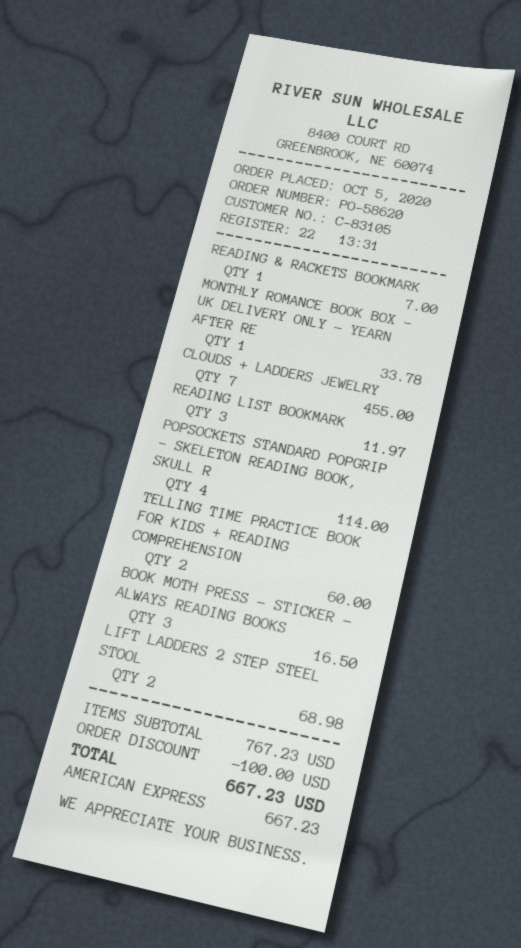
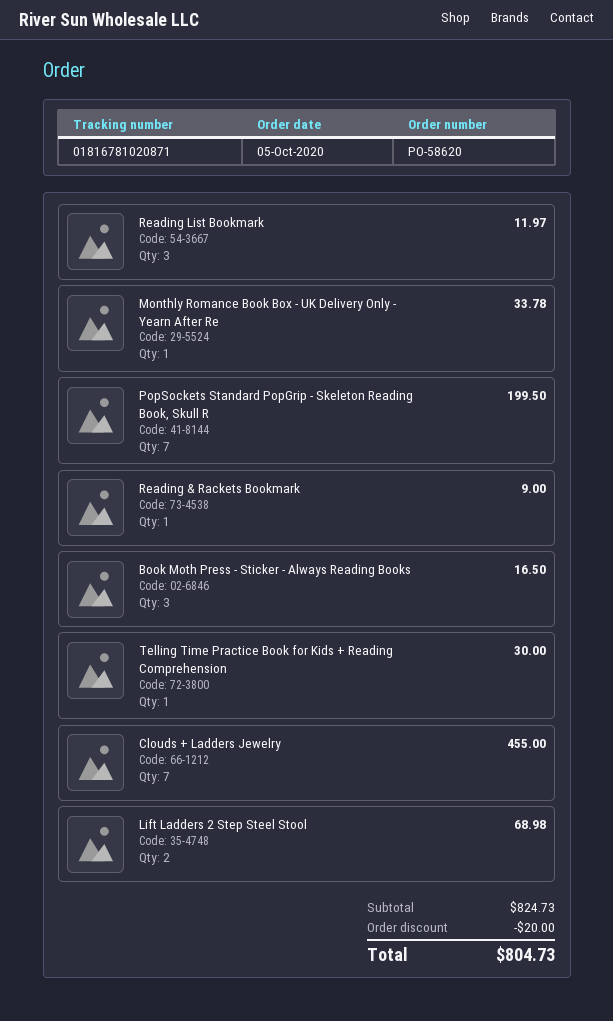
READING & RACKETS BOOKMARK: 1 for 7.00 -> 1 for 9.00
POPSOCKETS STANDARD POPGRIP - SKELETON READING BOOK, SKULL R: 4 for 114.00 -> 7 for 199.50
TELLING TIME PRACTICE BOOK FOR KIDS + READING COMPREHENSION: 2 for 60.00 -> 1 for 30.00
subtotal: 767.23 -> 824.73
discount: 100.00 -> 20.00
total: 667.23 -> 804.73

